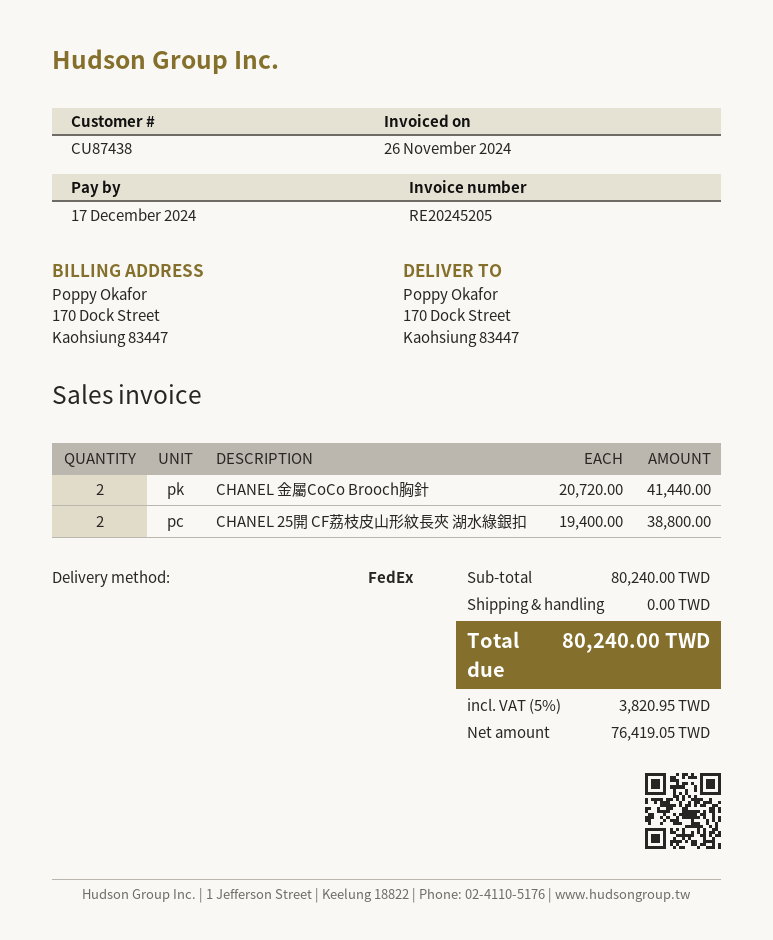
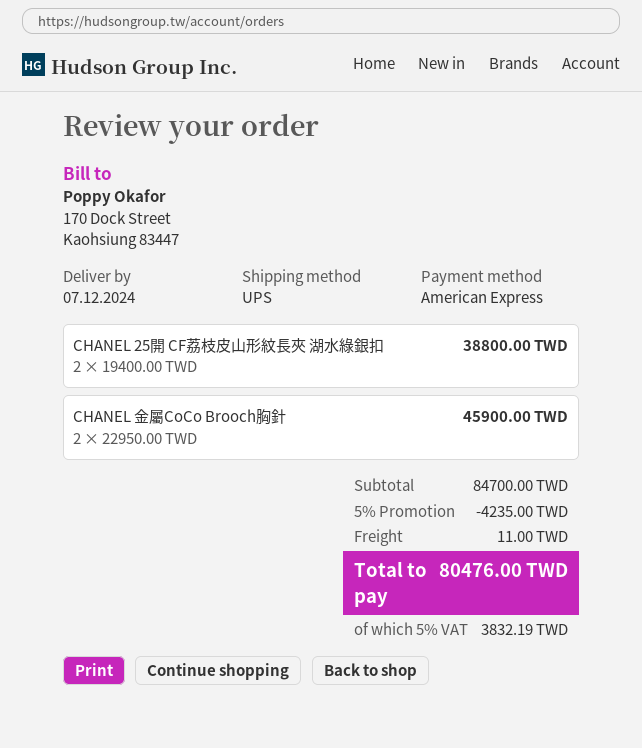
shipping method: FedEx -> UPS
CHANEL 金屬CoCo Brooch胸針: 2 x 20720.00 = 41440.00 -> 2 x 22950.00 = 45900.00
subtotal: 80240.00 -> 84700.00
discount: none -> 5% = 4235.00
shipping: 0.00 -> 11.00
tax: 5% = 3820.95 -> 5% = 3832.19
total: 80240.00 -> 80476.00

